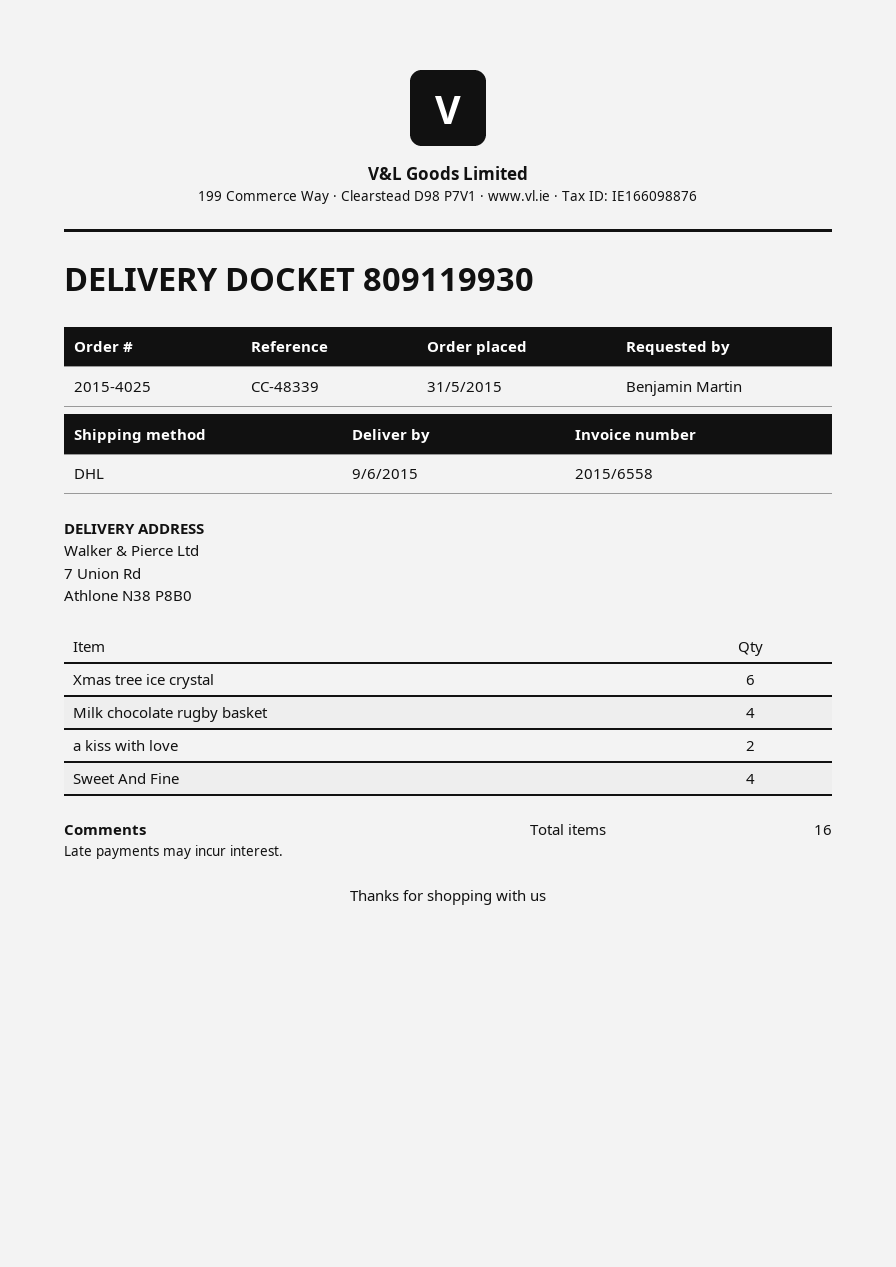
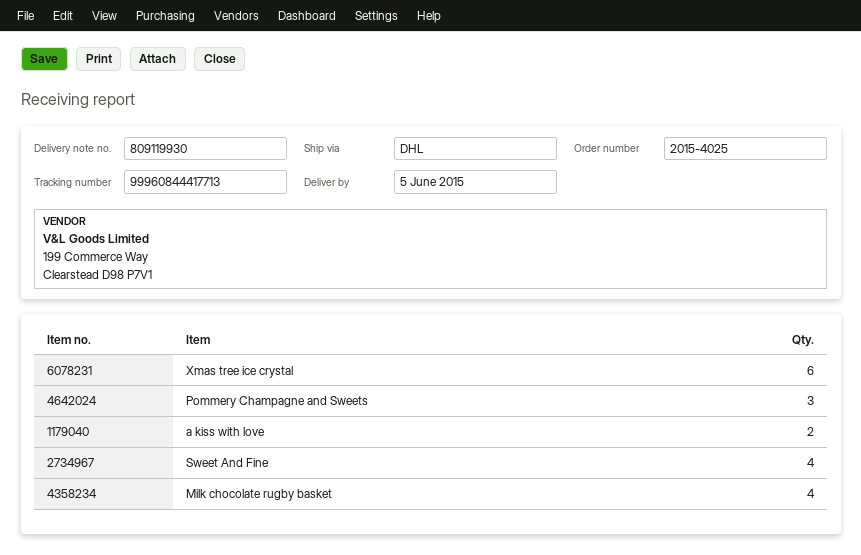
delivery date: 2015-06-09 -> 2015-06-05
Pommery Champagne and Sweets: none -> 3

